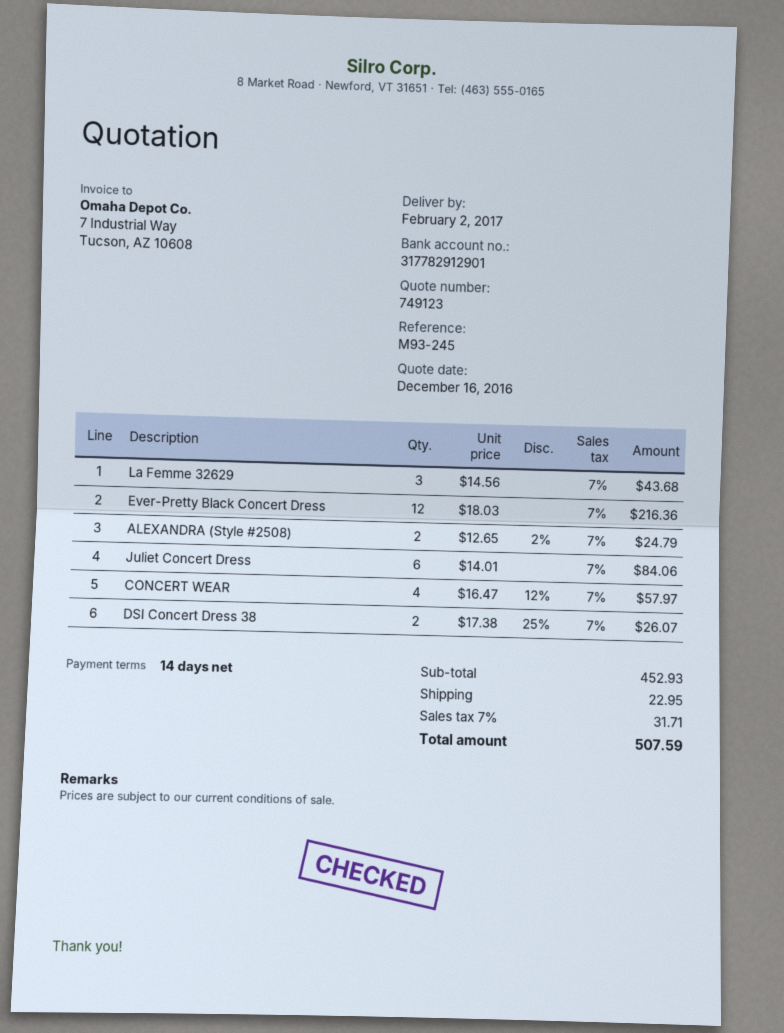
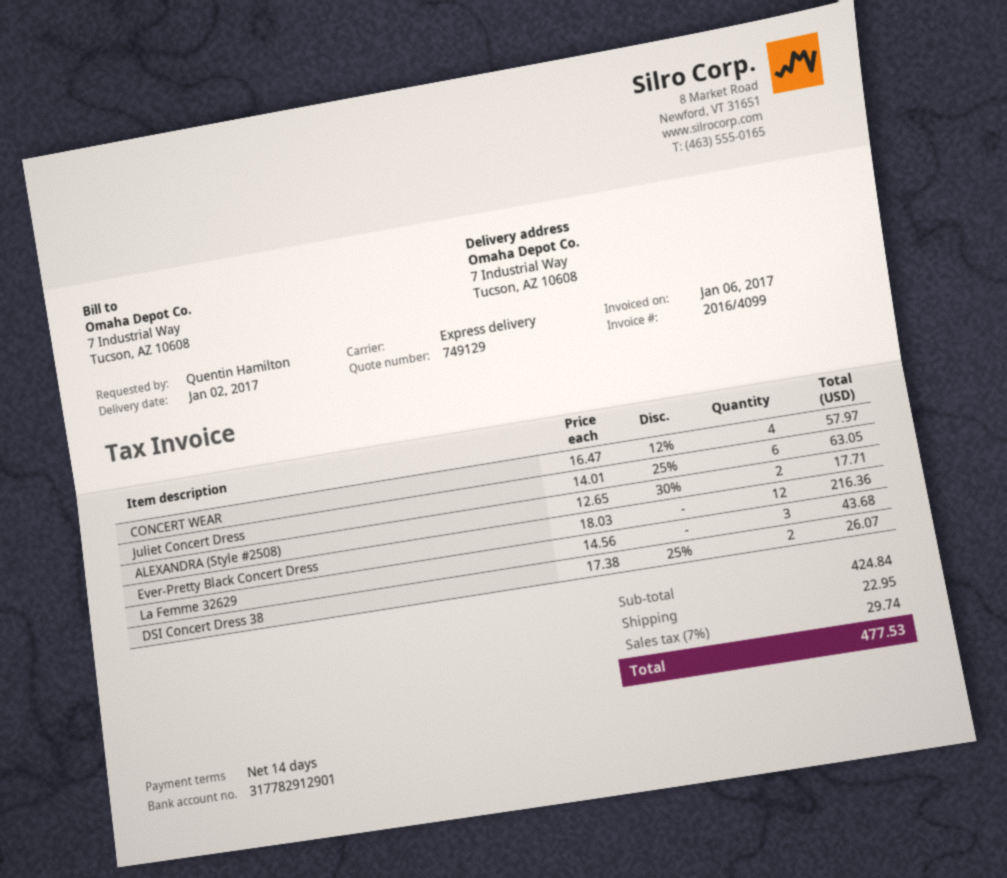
quote number: 749123 -> 749129
delivery date: 2017-02-02 -> 2017-01-02
ALEXANDRA (Style #2508): 2 x 12.65 - 2% = 24.79 -> 2 x 12.65 - 30% = 17.71
Juliet Concert Dress: 6 x 14.01 = 84.06 -> 6 x 14.01 - 25% = 63.05
subtotal: 452.93 -> 424.84
tax: 7% = 31.71 -> 7% = 29.74
total: 507.59 -> 477.53

